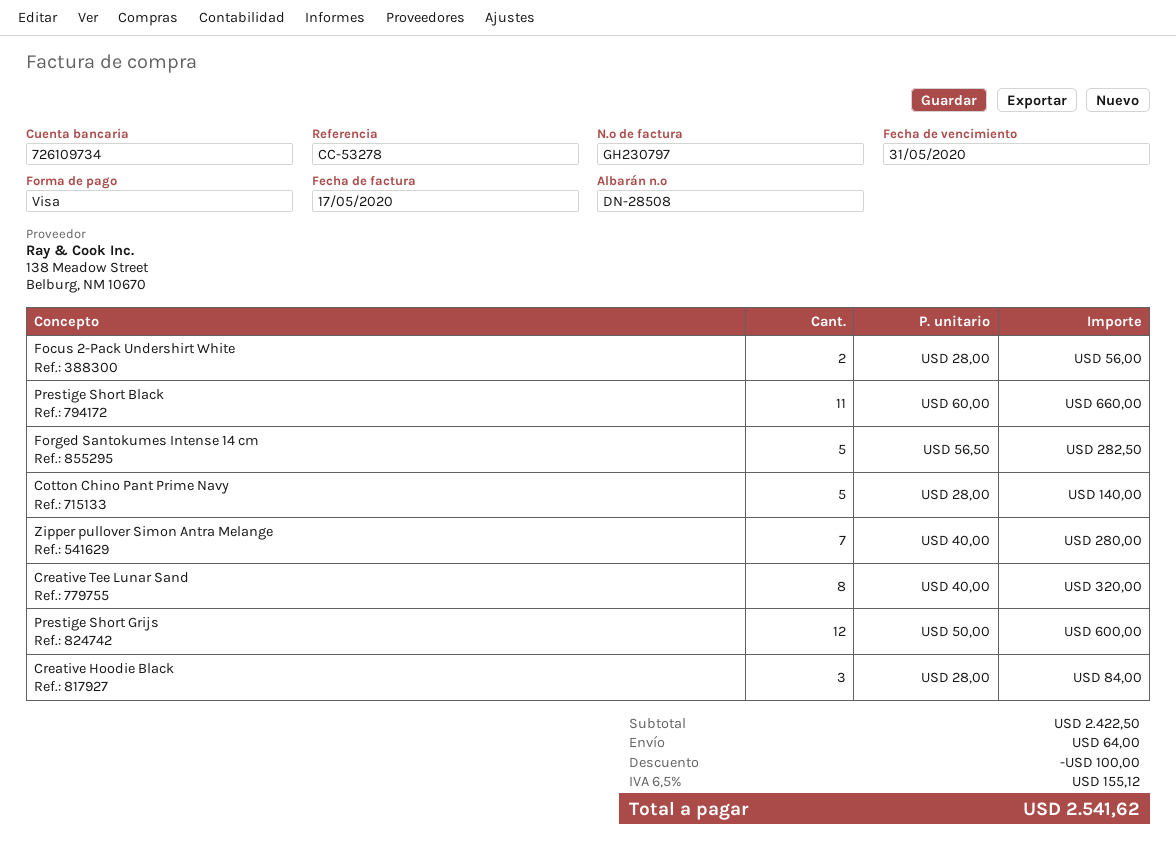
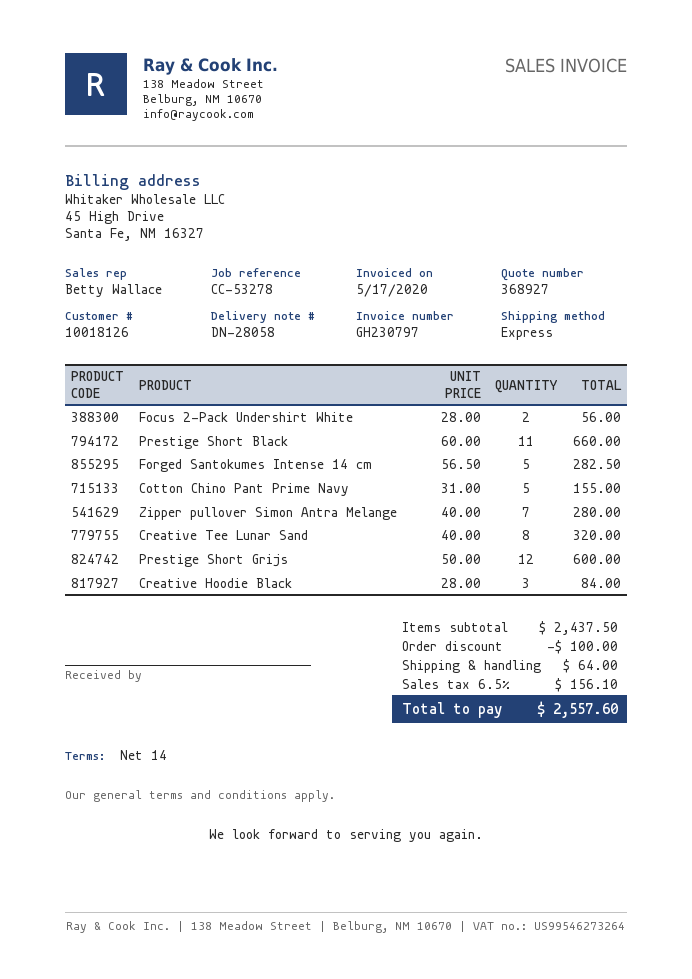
delivery note number: DN-28508 -> DN-28058
Cotton Chino Pant Prime Navy: 5 x 28.00 = 140.00 -> 5 x 31.00 = 155.00
subtotal: 2422.50 -> 2437.50
tax: 6.5% = 155.12 -> 6.5% = 156.10
total: 2541.62 -> 2557.60

